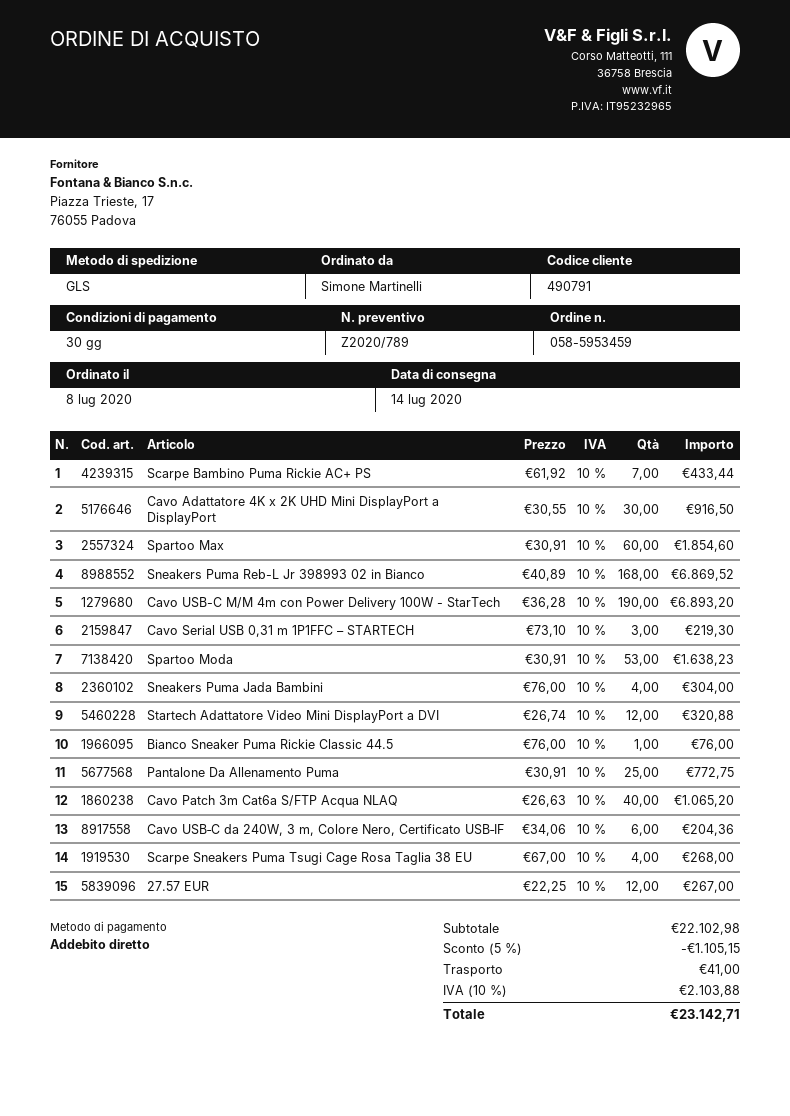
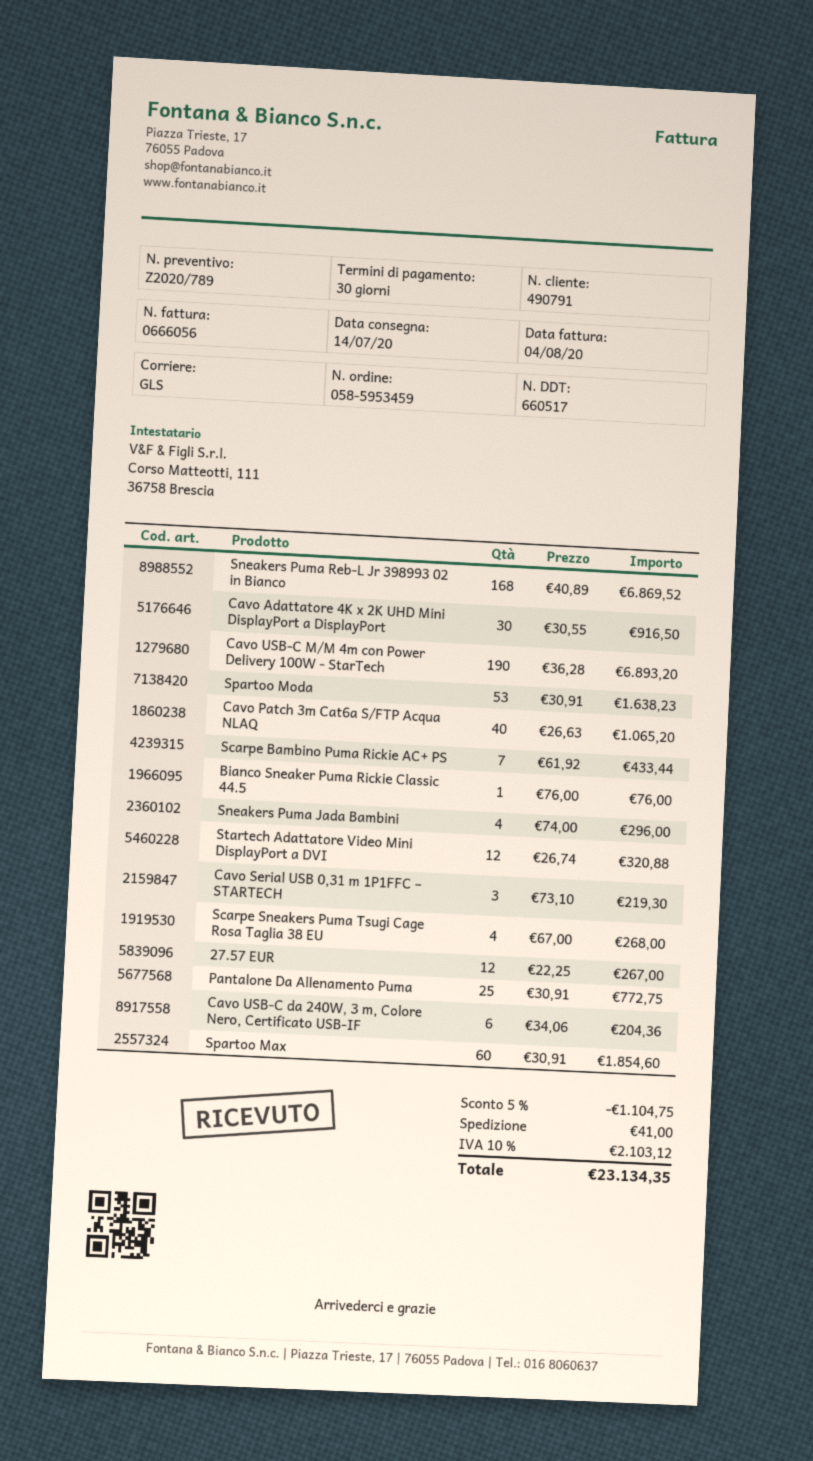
Sneakers Puma Jada Bambini: 4 x 76.00 = 304.00 -> 4 x 74.00 = 296.00
discount: 5% = 1105.15 -> 5% = 1104.75
tax: 10% = 2103.88 -> 10% = 2103.12
total: 23142.71 -> 23134.35

